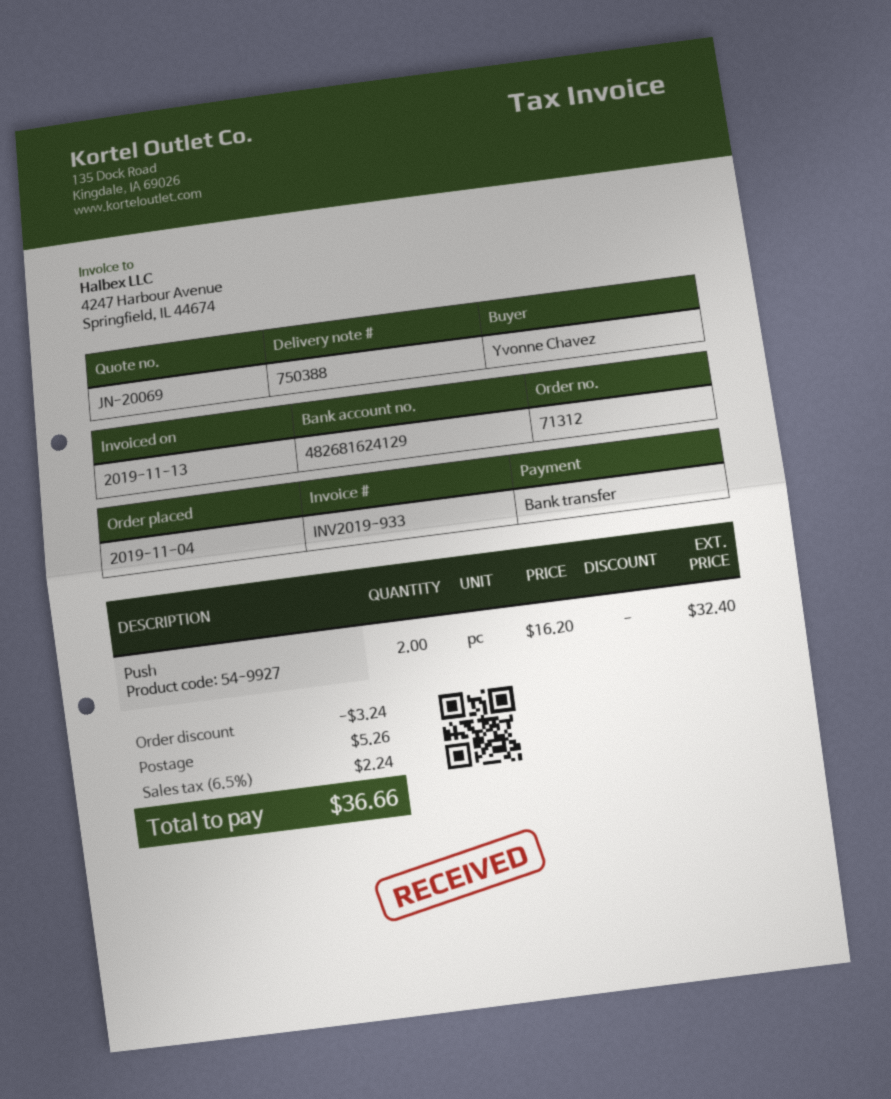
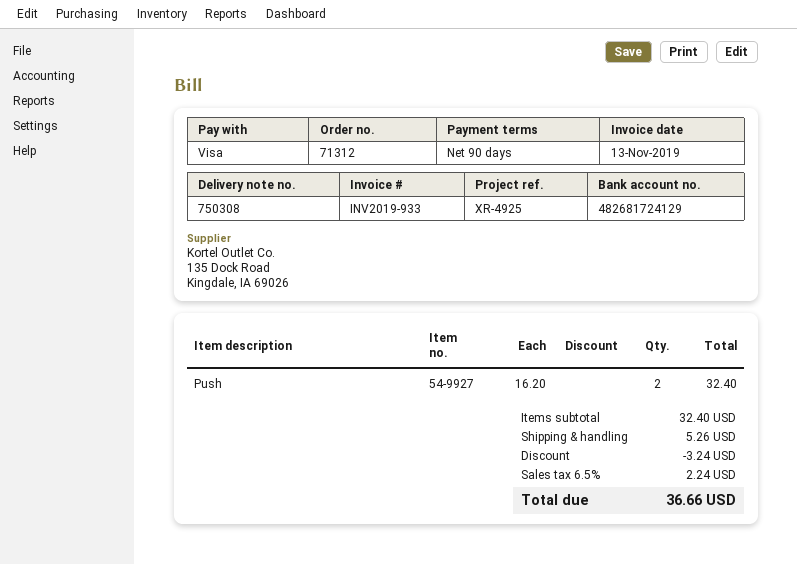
delivery note number: 750388 -> 750308
payment method: bank transfer -> Visa
bank account: 482681624129 -> 482681724129

